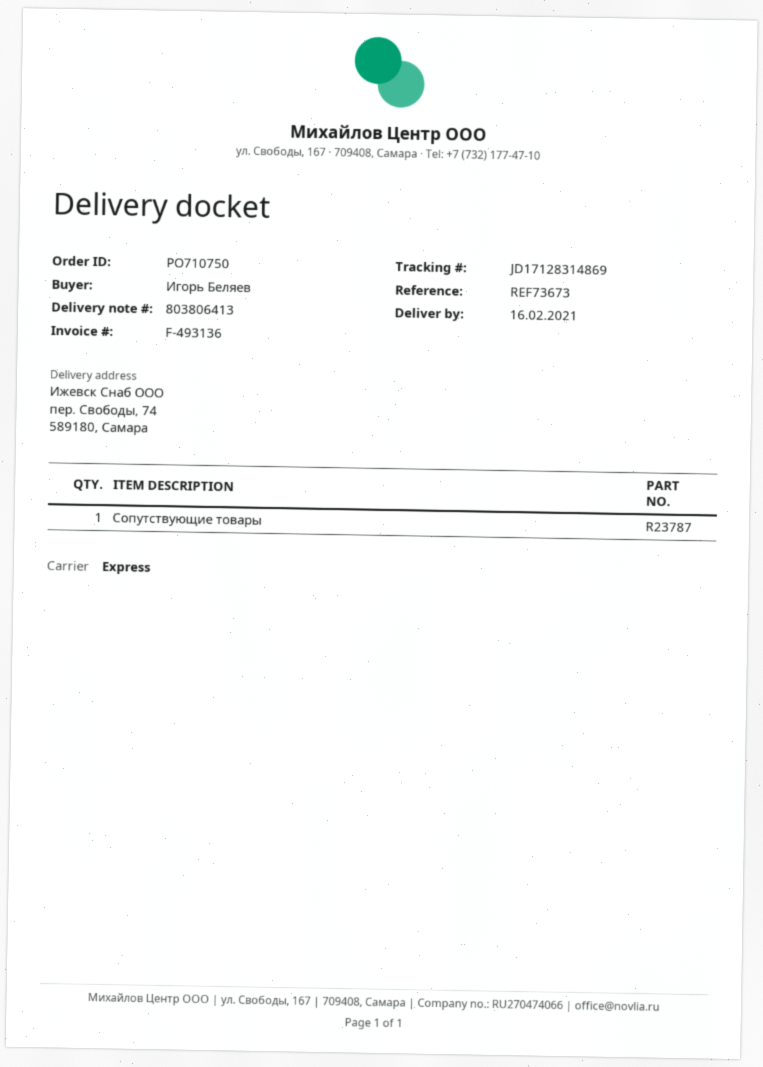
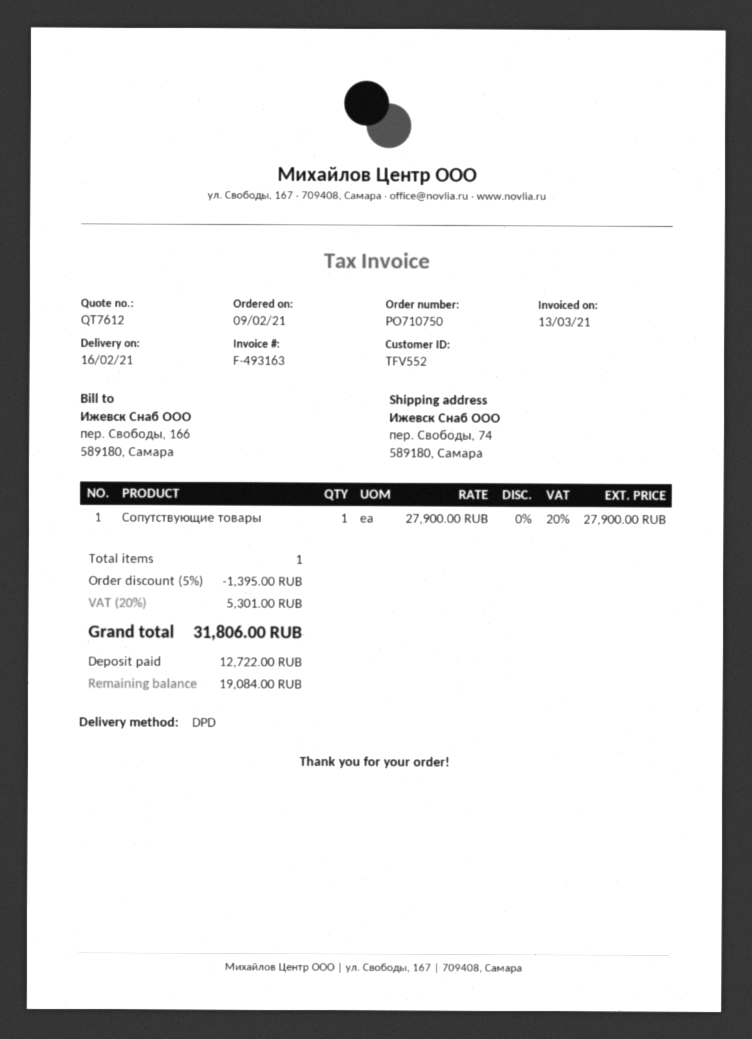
invoice number: F-493136 -> F-493163
shipping method: express -> DPD

